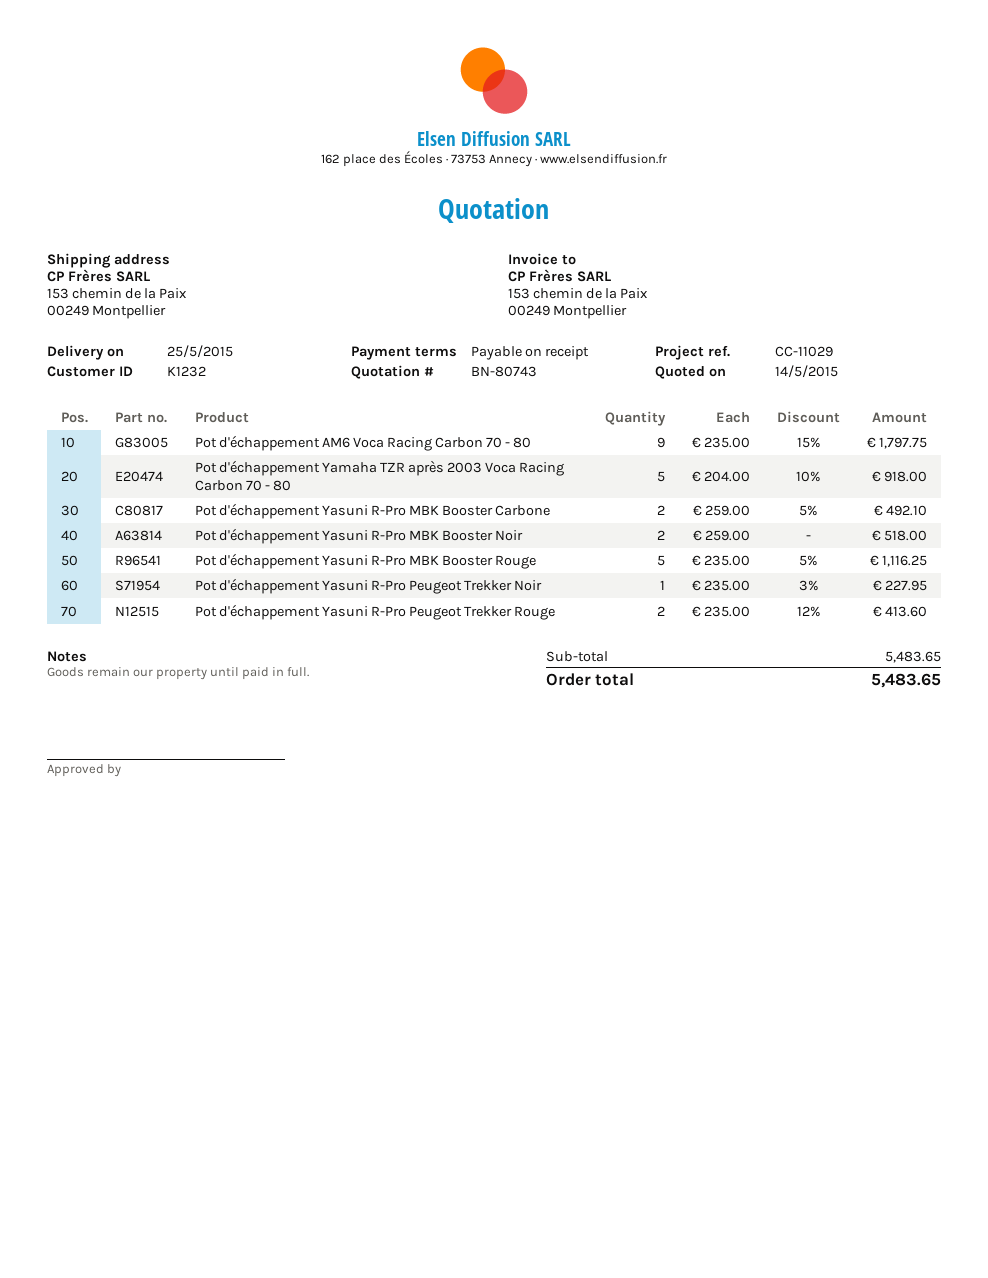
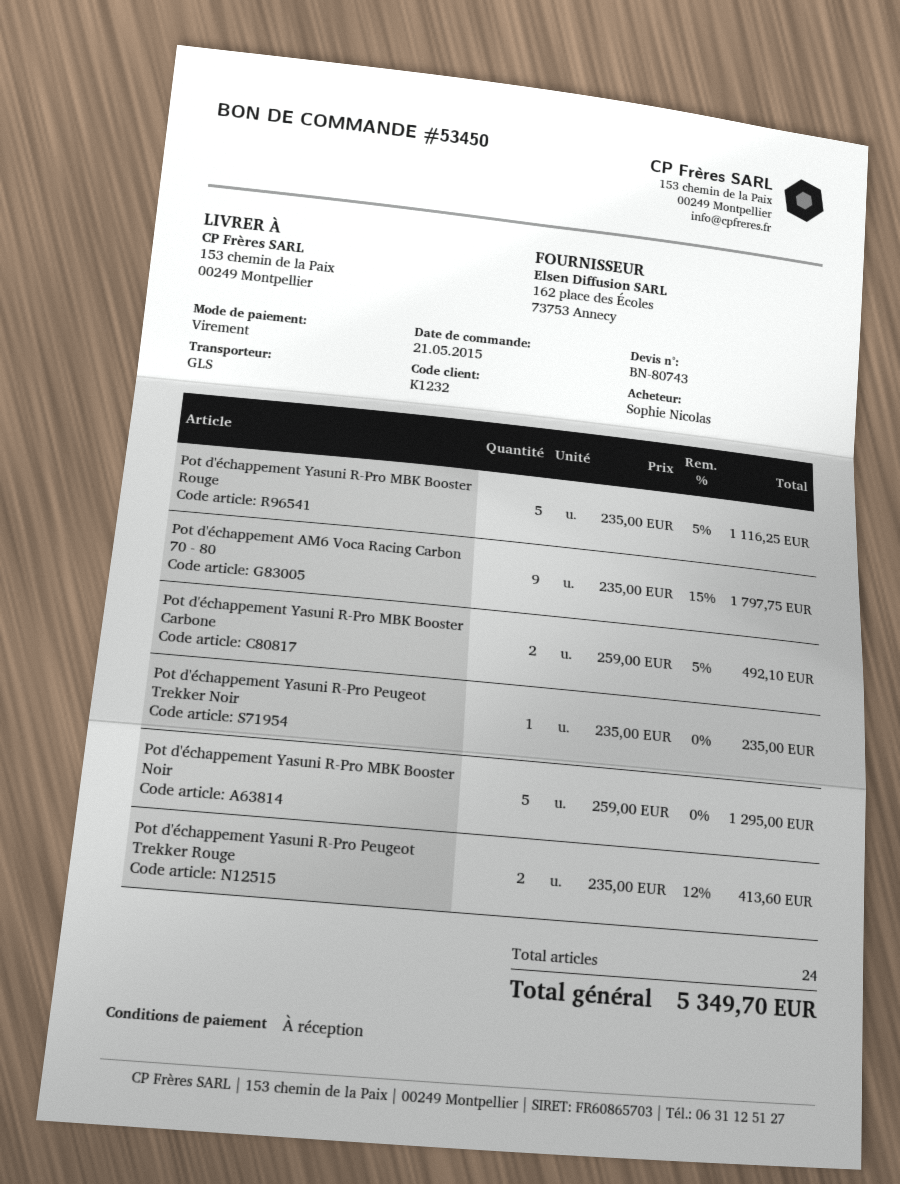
Pot d'échappement Yamaha TZR après 2003 Voca Racing Carbon 70 - 80: 5 x 204.00 - 10% = 918.00 -> none
Pot d'échappement Yasuni R-Pro MBK Booster Noir: 2 x 259.00 = 518.00 -> 5 x 259.00 = 1295.00
Pot d'échappement Yasuni R-Pro Peugeot Trekker Noir: 1 x 235.00 - 3% = 227.95 -> 1 x 235.00 = 235.00
total: 5483.65 -> 5349.70

